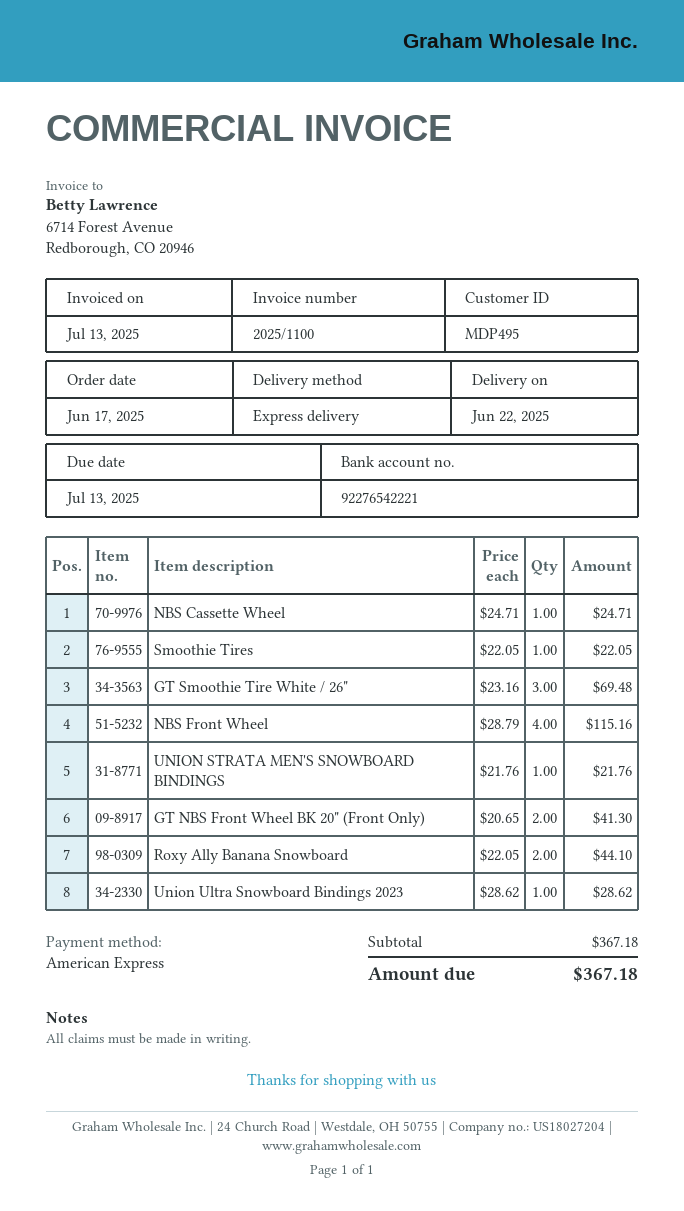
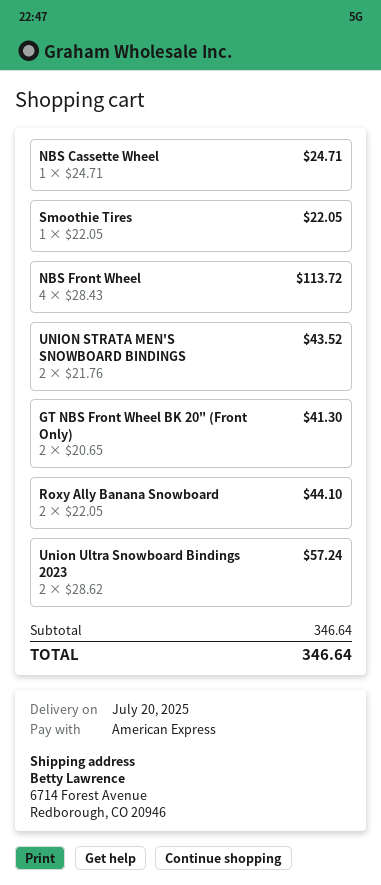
delivery date: 2025-06-22 -> 2025-07-20
GT Smoothie Tire White / 26": 3 x 23.16 = 69.48 -> none
NBS Front Wheel: 4 x 28.79 = 115.16 -> 4 x 28.43 = 113.72
UNION STRATA MEN'S SNOWBOARD BINDINGS: 1 x 21.76 = 21.76 -> 2 x 21.76 = 43.52
Union Ultra Snowboard Bindings 2023: 1 x 28.62 = 28.62 -> 2 x 28.62 = 57.24
subtotal: 367.18 -> 346.64
total: 367.18 -> 346.64

